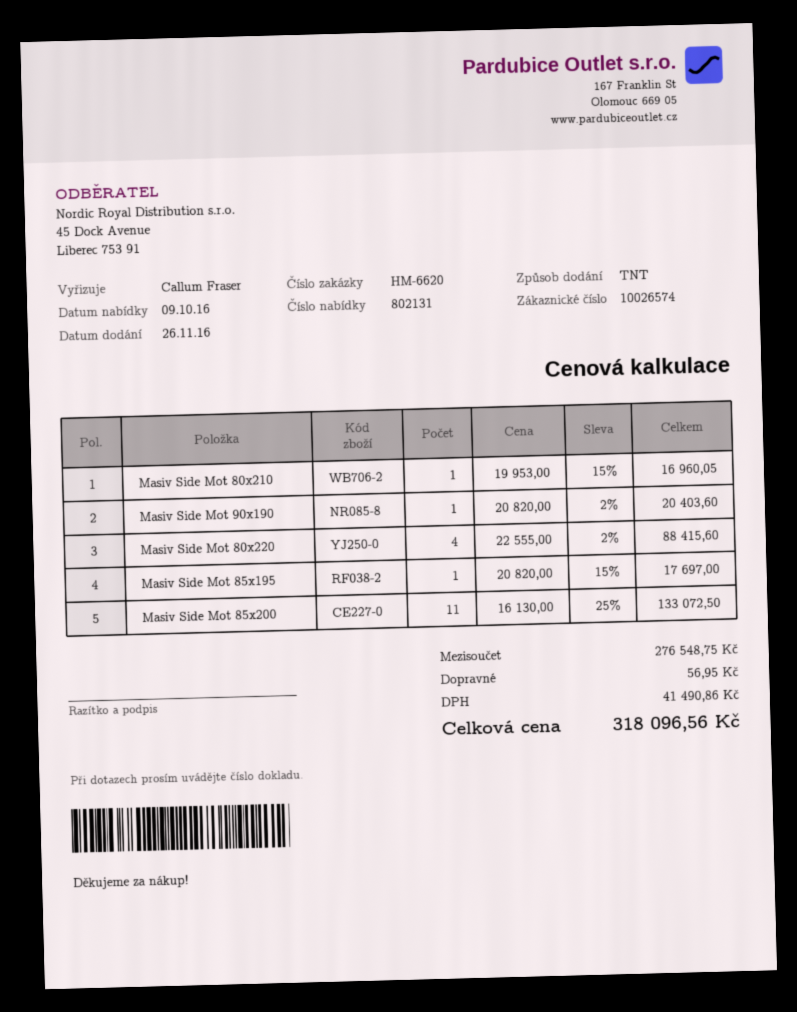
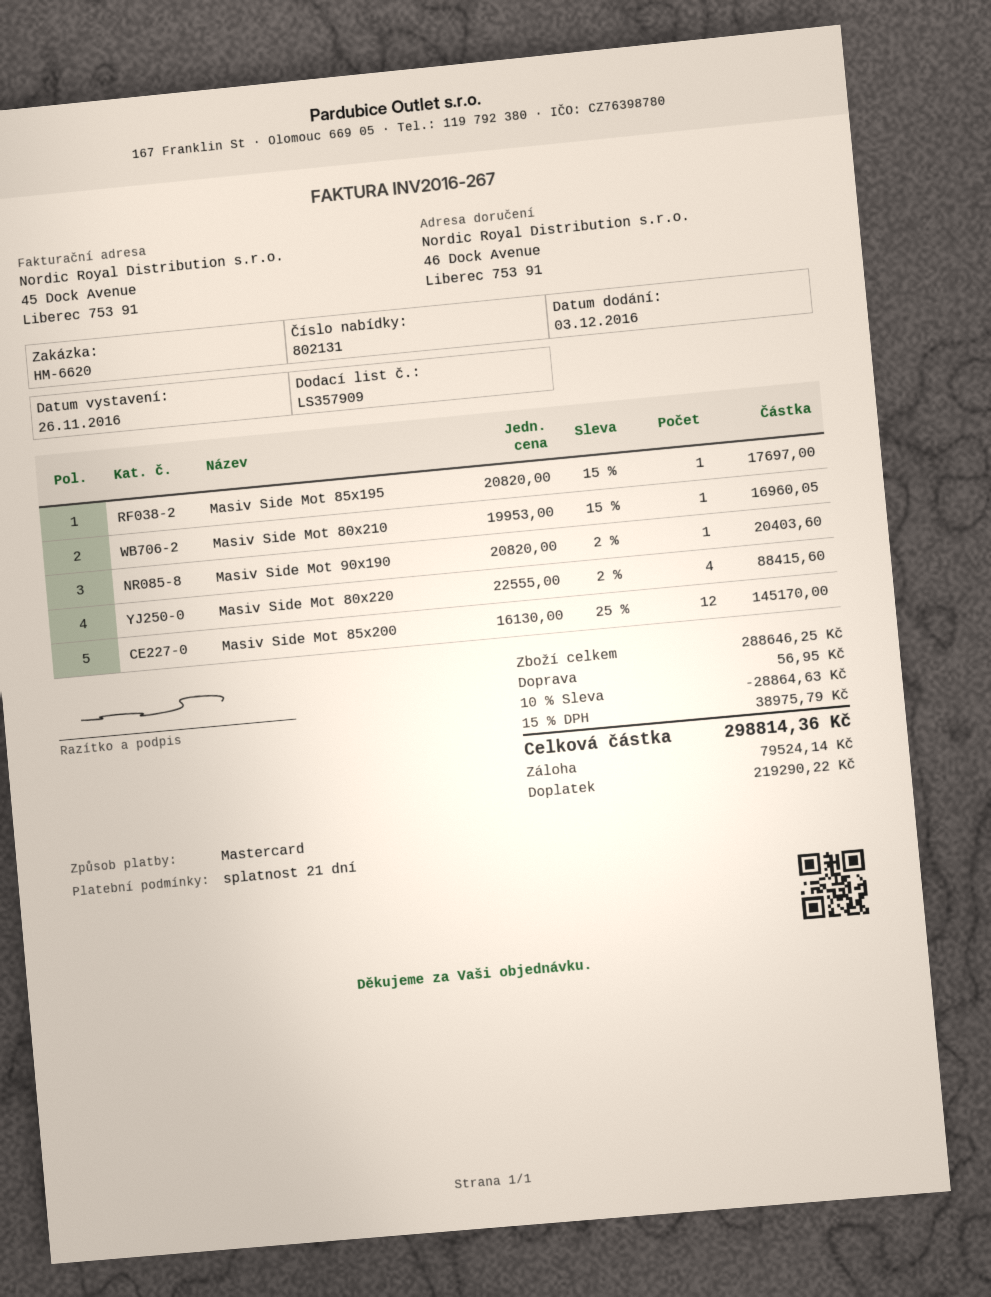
delivery date: 2016-11-26 -> 2016-12-03
Masiv Side Mot 85x200: 11 x 16130.00 - 25% = 133072.50 -> 12 x 16130.00 - 25% = 145170.00
subtotal: 276548.75 -> 288646.25
discount: none -> 10% = 28864.63
tax: 41490.86 -> 38975.79
total: 318096.56 -> 298814.36

